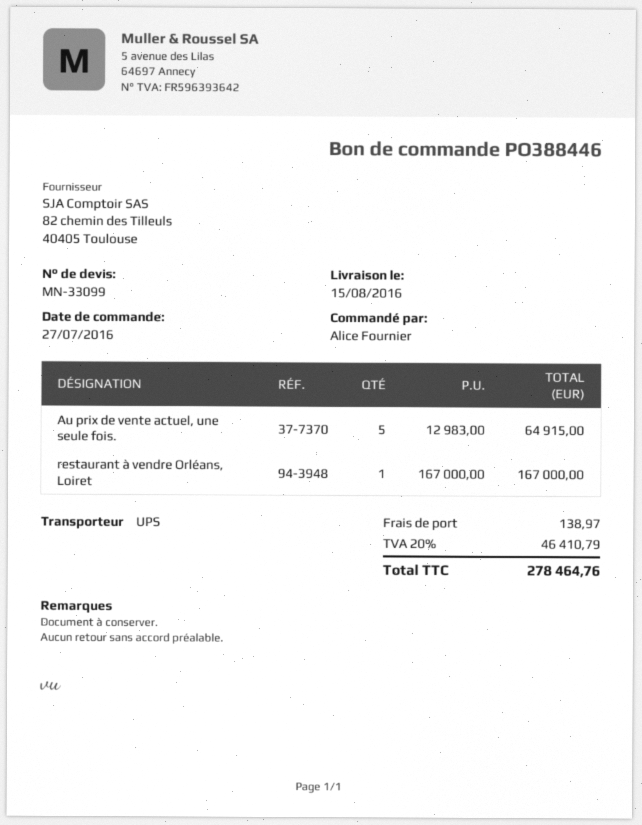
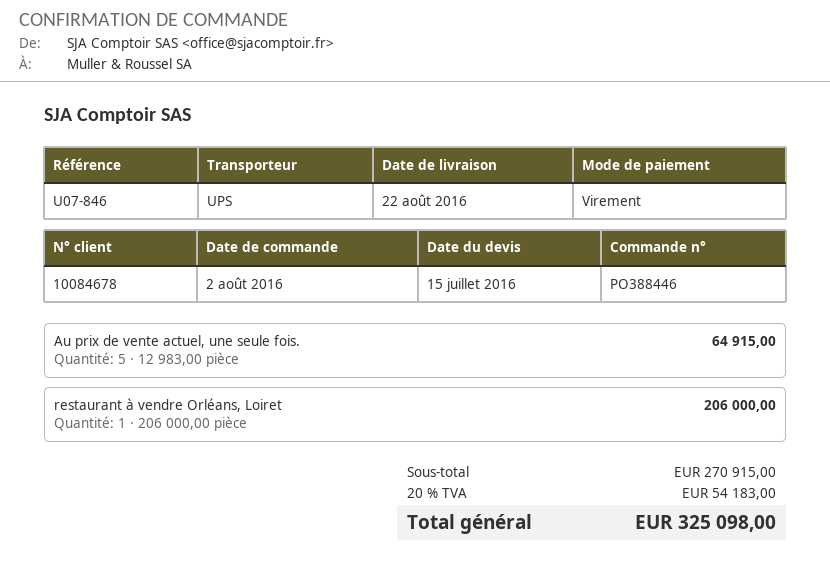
order date: 2016-07-27 -> 2016-08-02
delivery date: 2016-08-15 -> 2016-08-22
restaurant à vendre Orléans, Loiret: 1 x 167000.00 = 167000.00 -> 1 x 206000.00 = 206000.00
shipping: 138.97 -> none
tax: 20% = 46410.79 -> 20% = 54183.00
total: 278464.76 -> 325098.00

